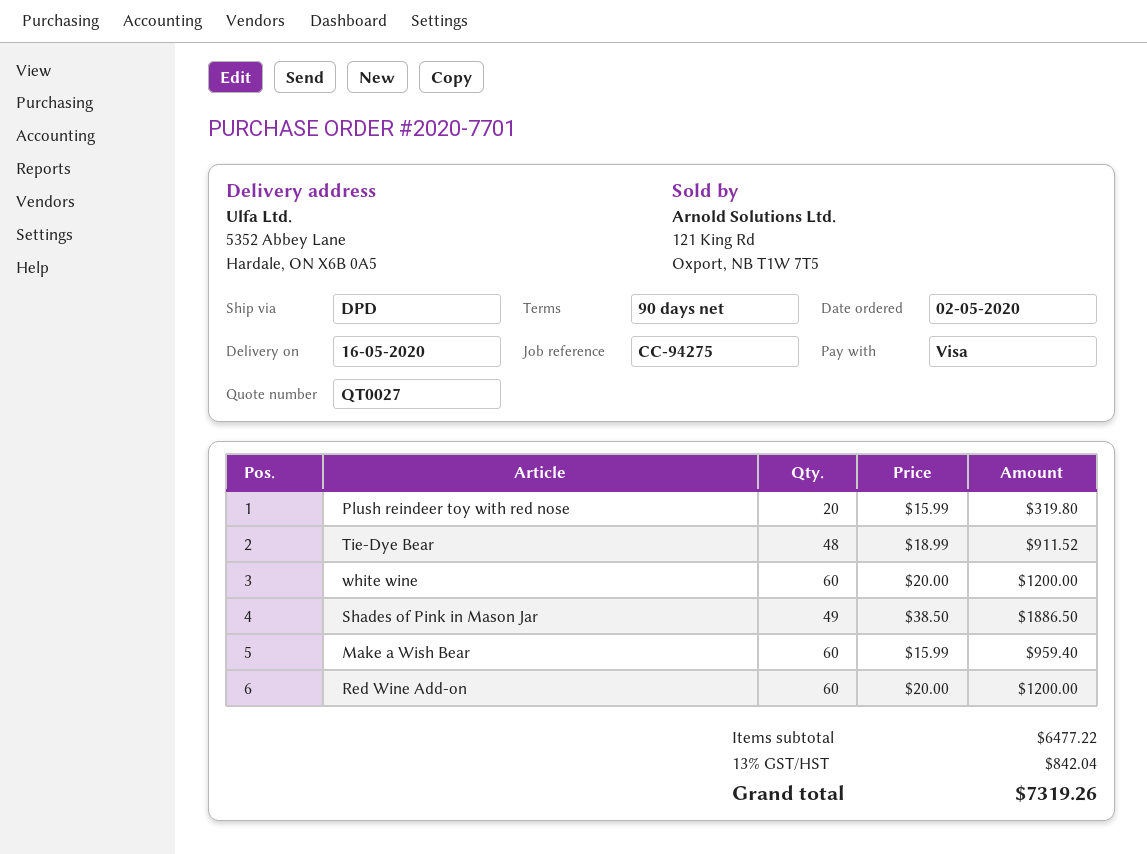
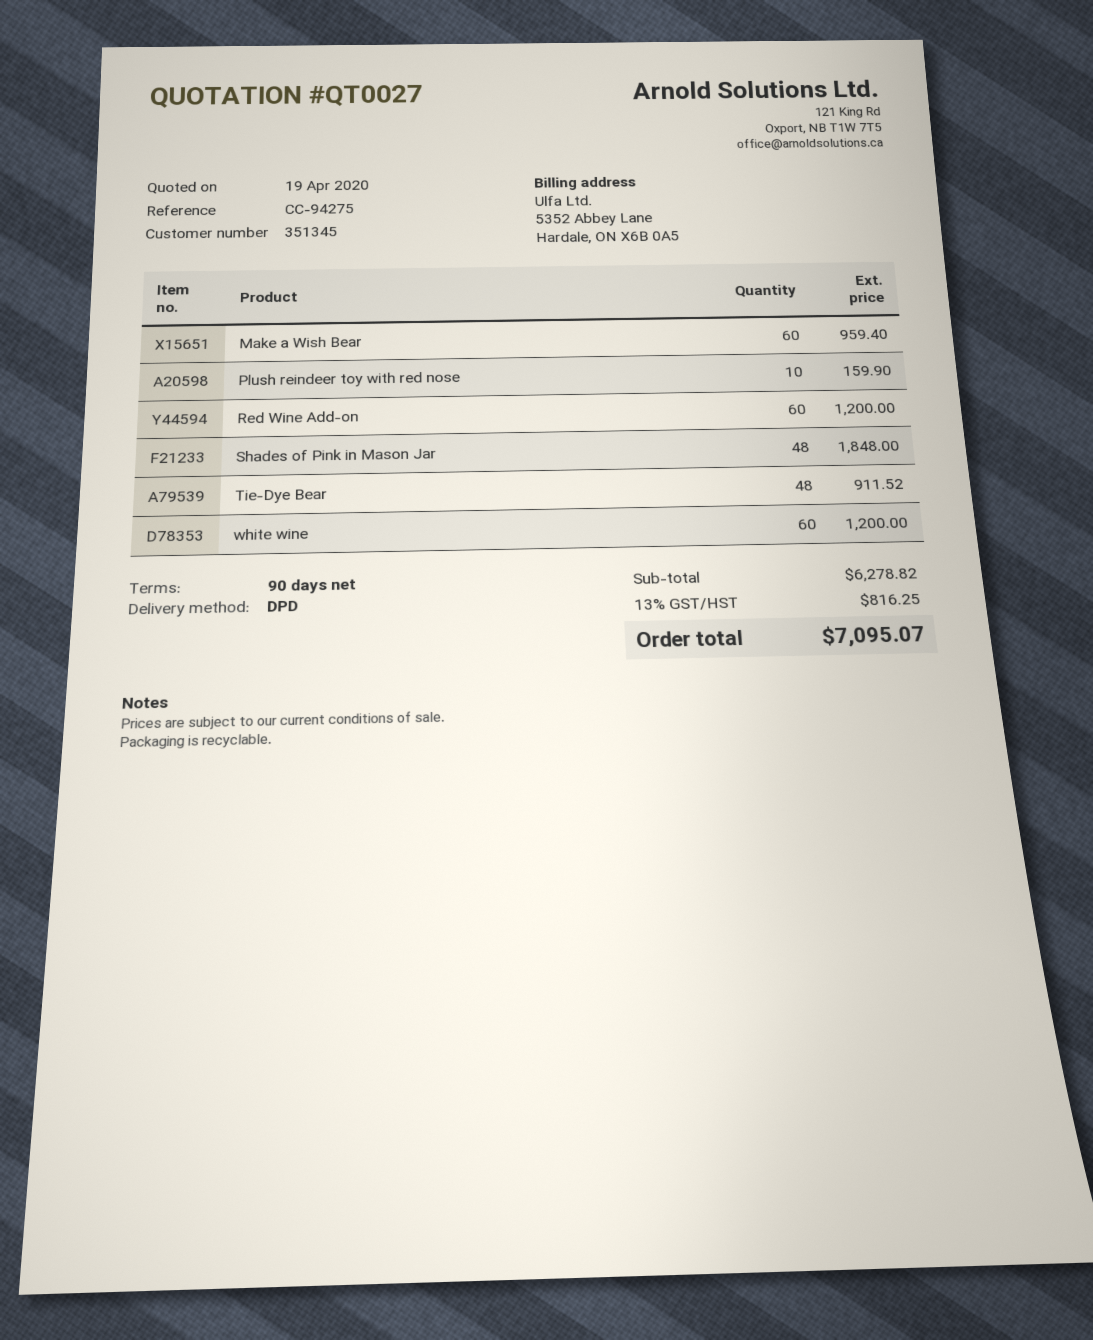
Plush reindeer toy with red nose: 20 for 319.80 -> 10 for 159.90
Shades of Pink in Mason Jar: 49 for 1886.50 -> 48 for 1848.00
subtotal: 6477.22 -> 6278.82
tax: 13% = 842.04 -> 13% = 816.25
total: 7319.26 -> 7095.07

